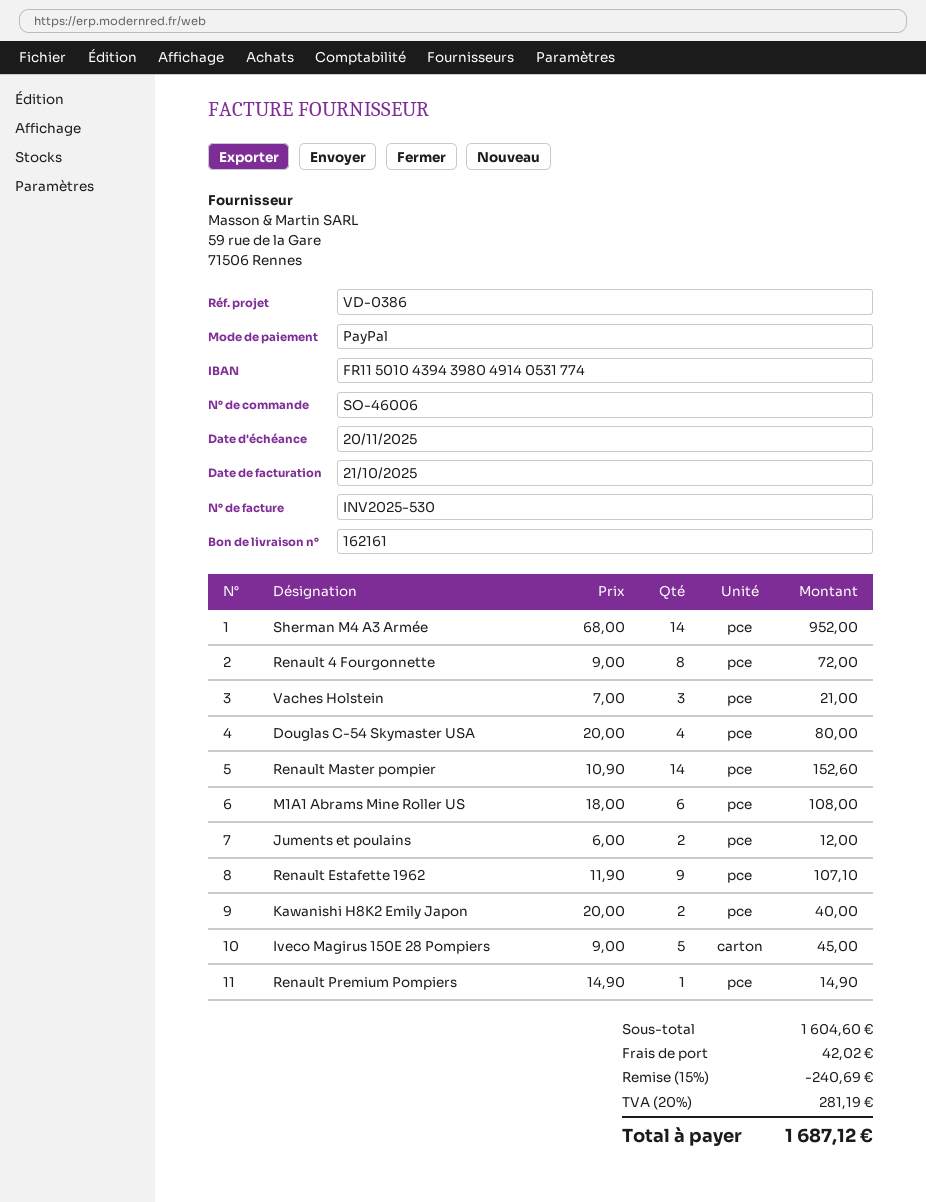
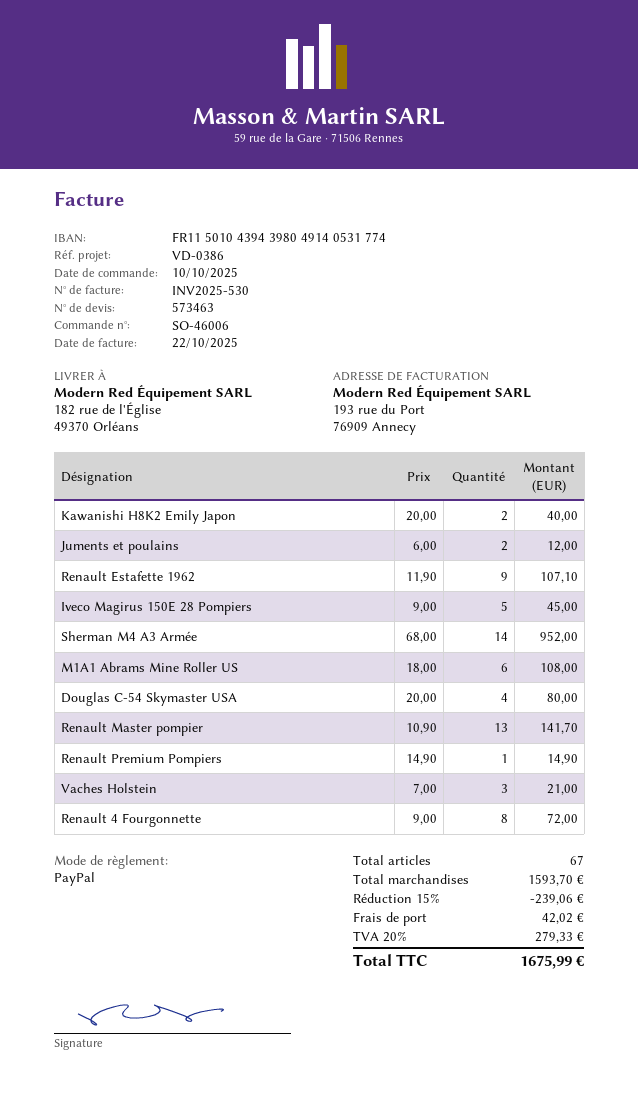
invoice date: 2025-10-21 -> 2025-10-22
Renault Master pompier: 14 x 10.90 = 152.60 -> 13 x 10.90 = 141.70
subtotal: 1604.60 -> 1593.70
discount: 15% = 240.69 -> 15% = 239.06
tax: 20% = 281.19 -> 20% = 279.33
total: 1687.12 -> 1675.99

